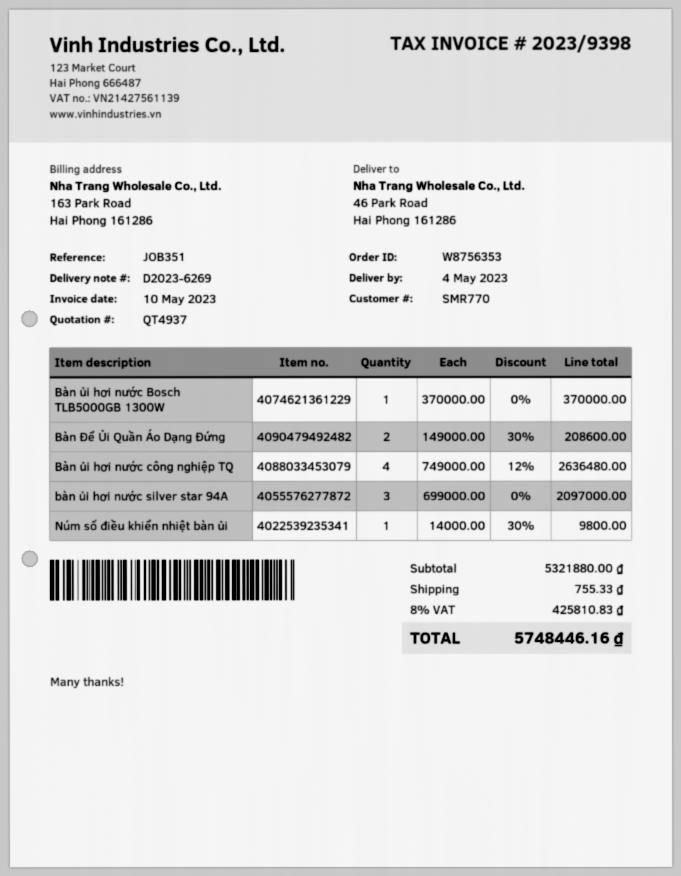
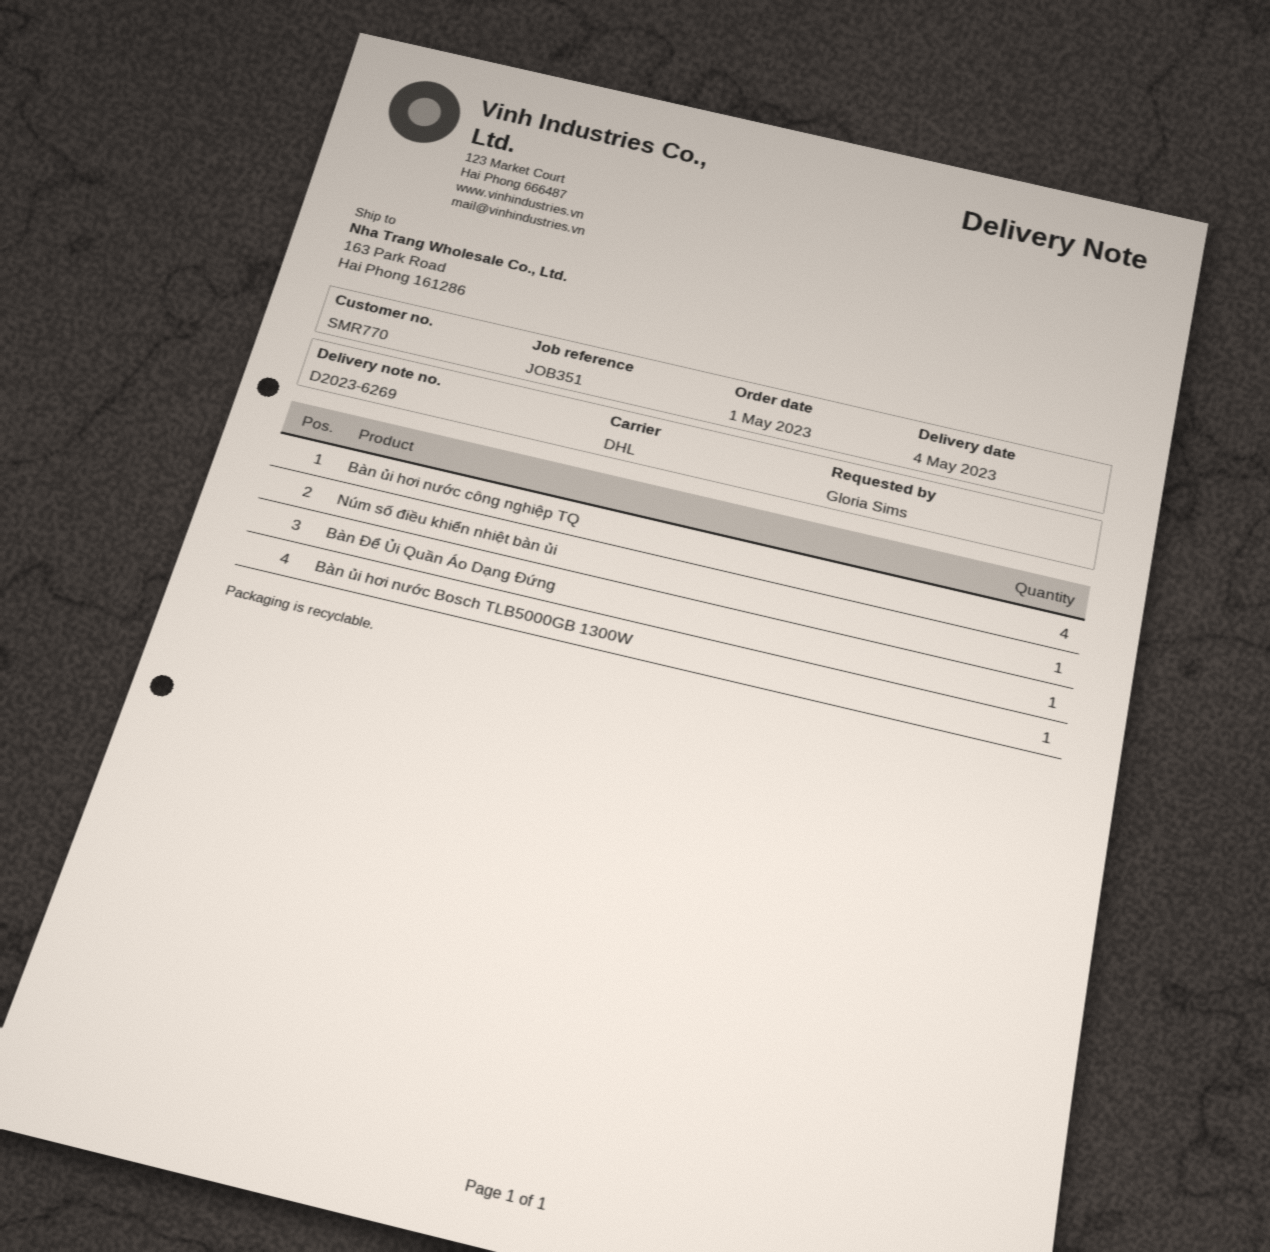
ship to: 46 Park Road, Hai Phong 161286 -> 163 Park Road, Hai Phong 161286
Bàn Để Ủi Quần Áo Dạng Đứng: 2 -> 1
bàn ủi hơi nước silver star 94A: 3 -> none

